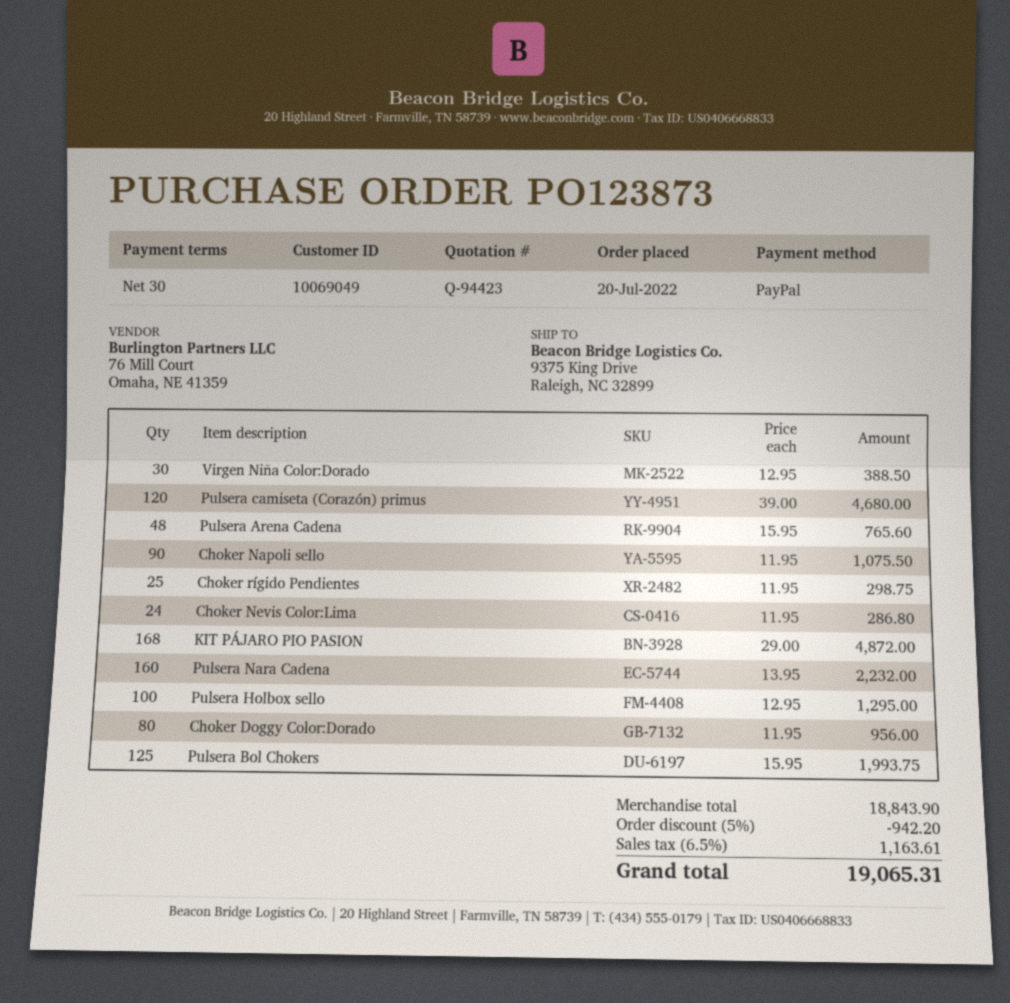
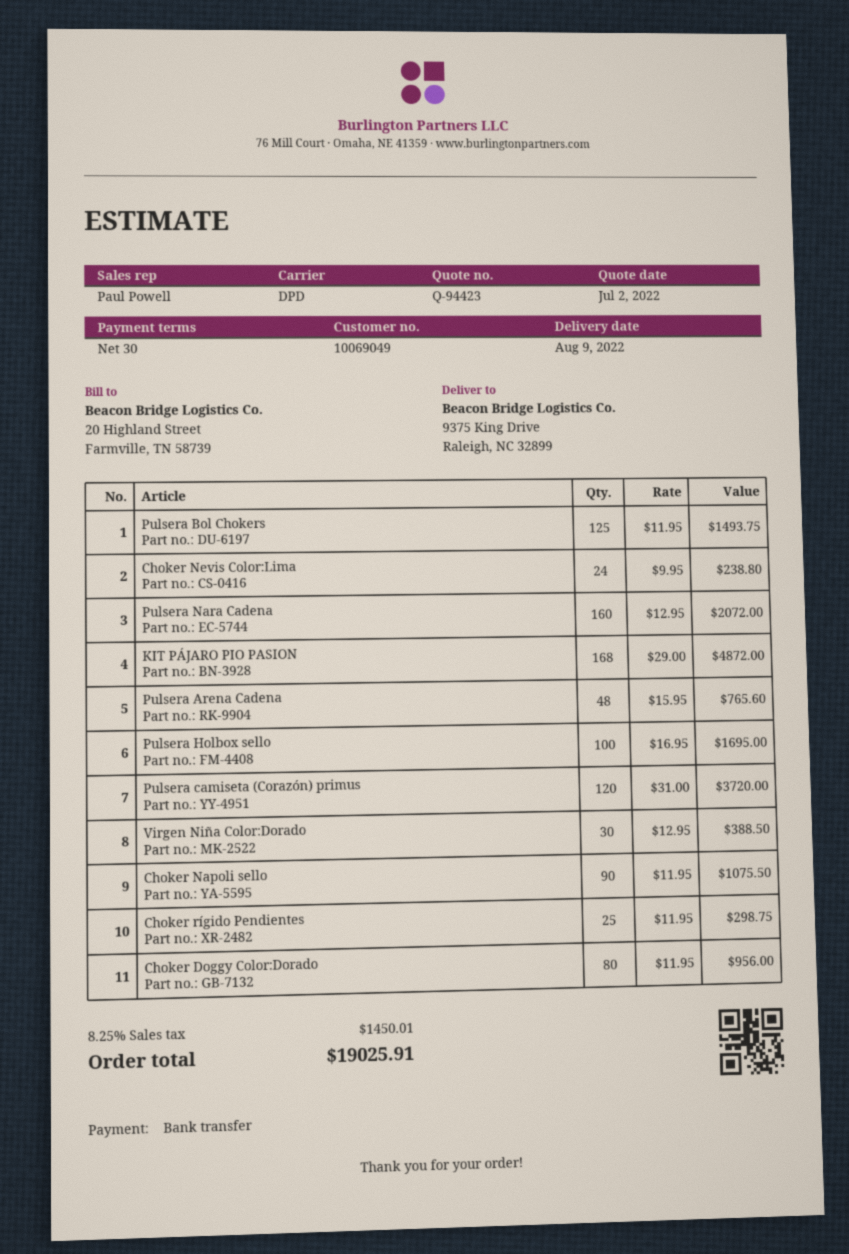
payment method: PayPal -> bank transfer
Pulsera camiseta (Corazón) primus: 120 x 39.00 = 4680.00 -> 120 x 31.00 = 3720.00
Choker Nevis Color:Lima: 24 x 11.95 = 286.80 -> 24 x 9.95 = 238.80
Pulsera Nara Cadena: 160 x 13.95 = 2232.00 -> 160 x 12.95 = 2072.00
Pulsera Holbox sello: 100 x 12.95 = 1295.00 -> 100 x 16.95 = 1695.00
Pulsera Bol Chokers: 125 x 15.95 = 1993.75 -> 125 x 11.95 = 1493.75
discount: 5% = 942.20 -> none
tax: 6.5% = 1163.61 -> 8.25% = 1450.01
total: 19065.31 -> 19025.91

